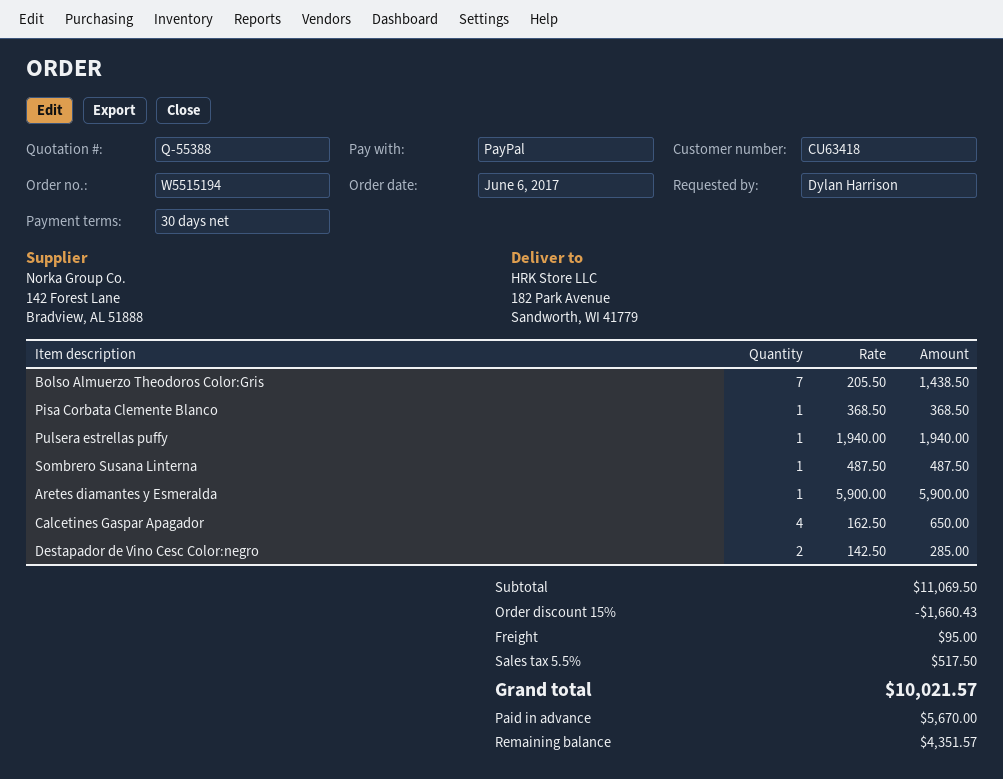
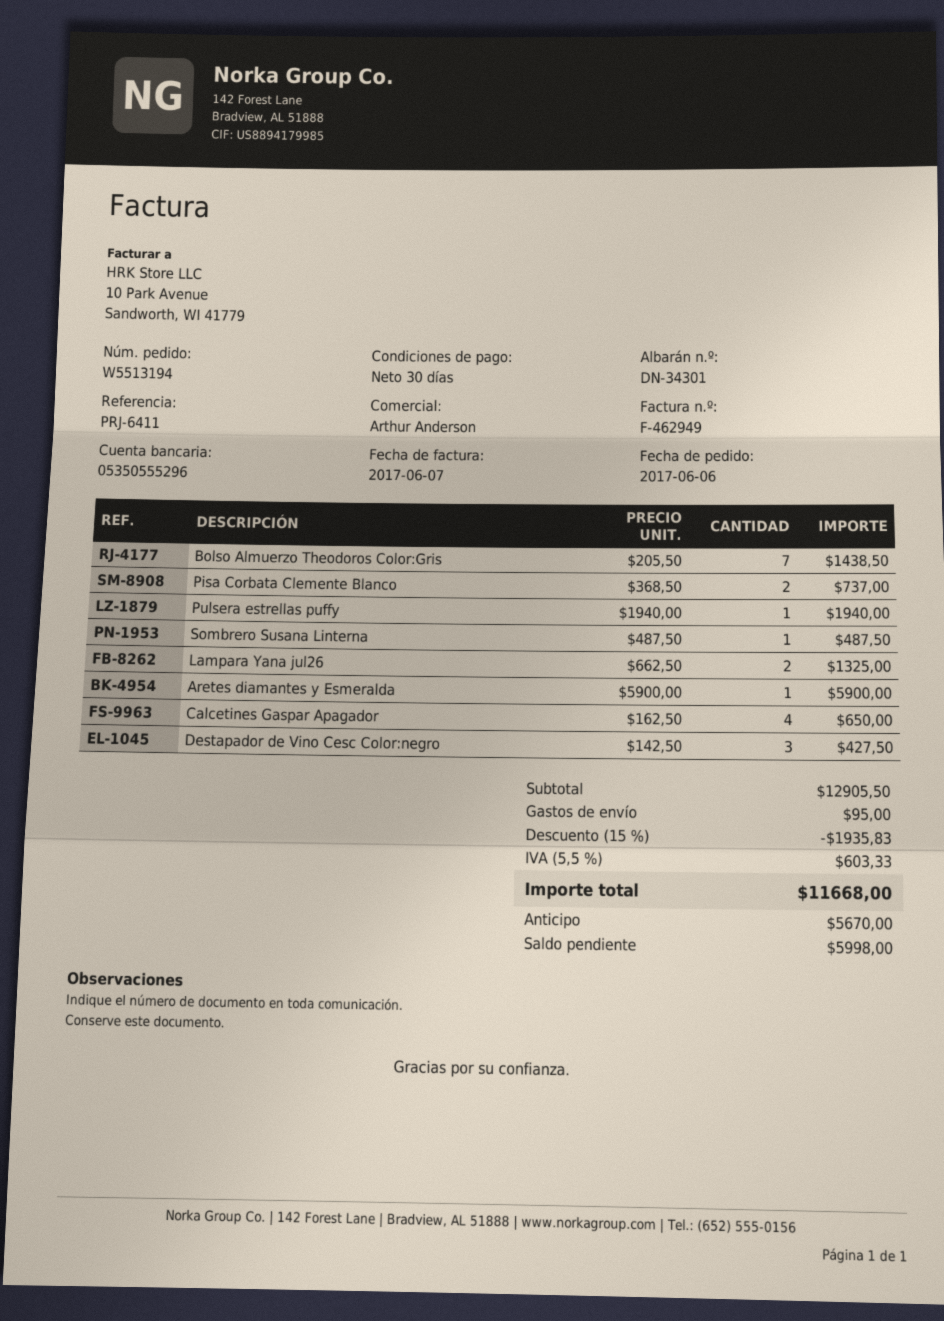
order number: W5515194 -> W5513194
Pisa Corbata Clemente Blanco: 1 x 368.50 = 368.50 -> 2 x 368.50 = 737.00
Destapador de Vino Cesc Color:negro: 2 x 142.50 = 285.00 -> 3 x 142.50 = 427.50
Lampara Yana jul26: none -> 2 x 662.50 = 1325.00
subtotal: 11069.50 -> 12905.50
discount: 15% = 1660.43 -> 15% = 1935.83
tax: 5.5% = 517.50 -> 5.5% = 603.33
total: 10021.57 -> 11668.00
balance: 4351.57 -> 5998.00

